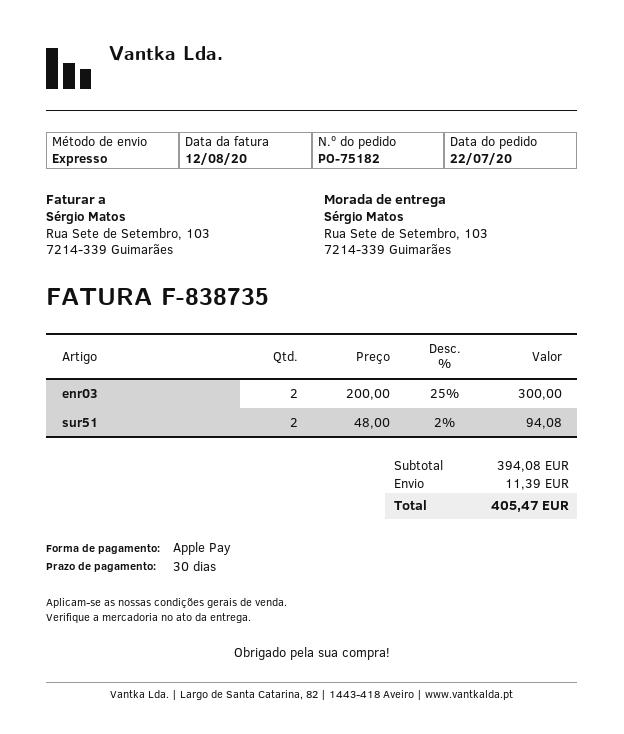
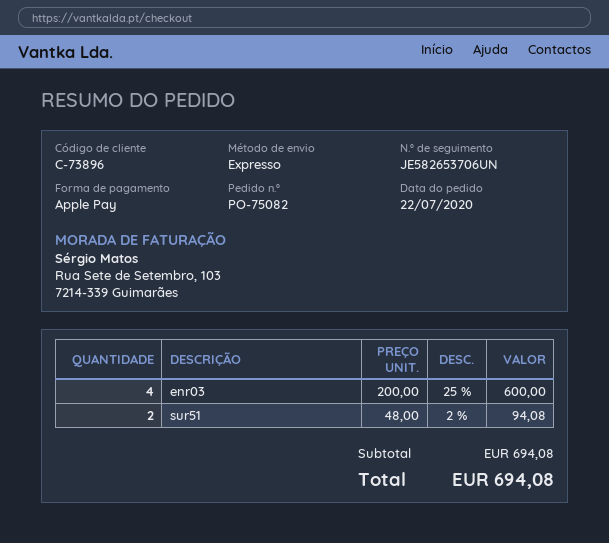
order number: PO-75182 -> PO-75082
enr03: 2 x 200.00 - 25% = 300.00 -> 4 x 200.00 - 25% = 600.00
subtotal: 394.08 -> 694.08
shipping: 11.39 -> none
total: 405.47 -> 694.08

